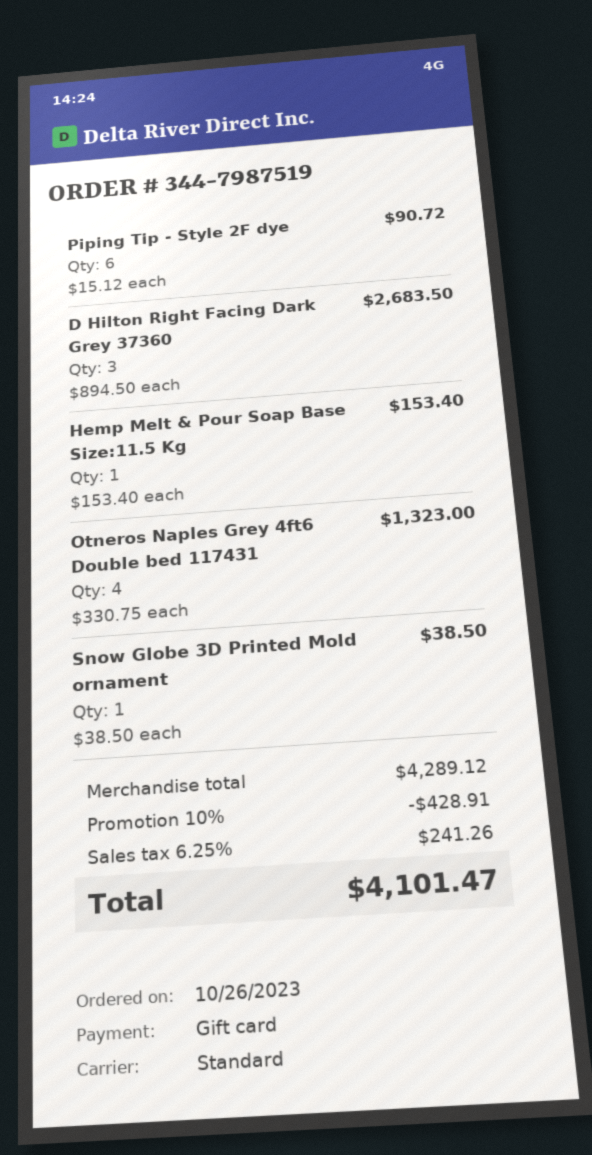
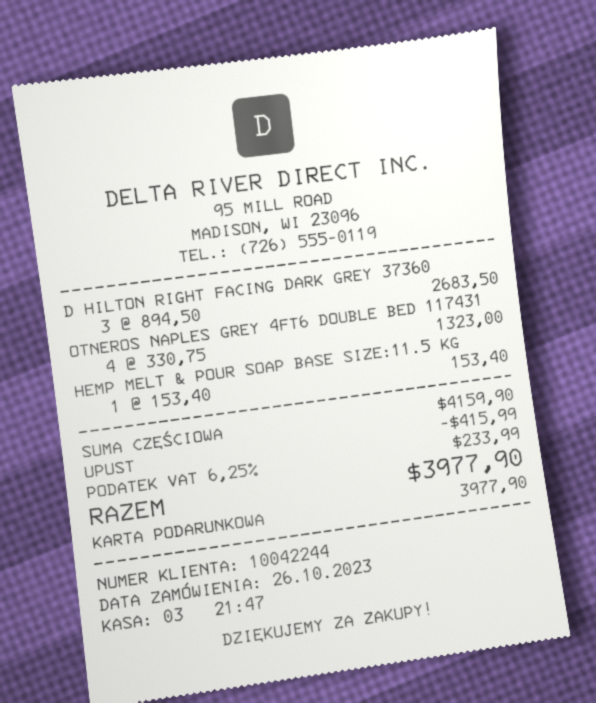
Piping Tip - Style 2F dye: 6 x 15.12 = 90.72 -> none
Snow Globe 3D Printed Mold ornament: 1 x 38.50 = 38.50 -> none
subtotal: 4289.12 -> 4159.90
discount: 428.91 -> 415.99
tax: 6.25% = 241.26 -> 6.25% = 233.99
total: 4101.47 -> 3977.90

